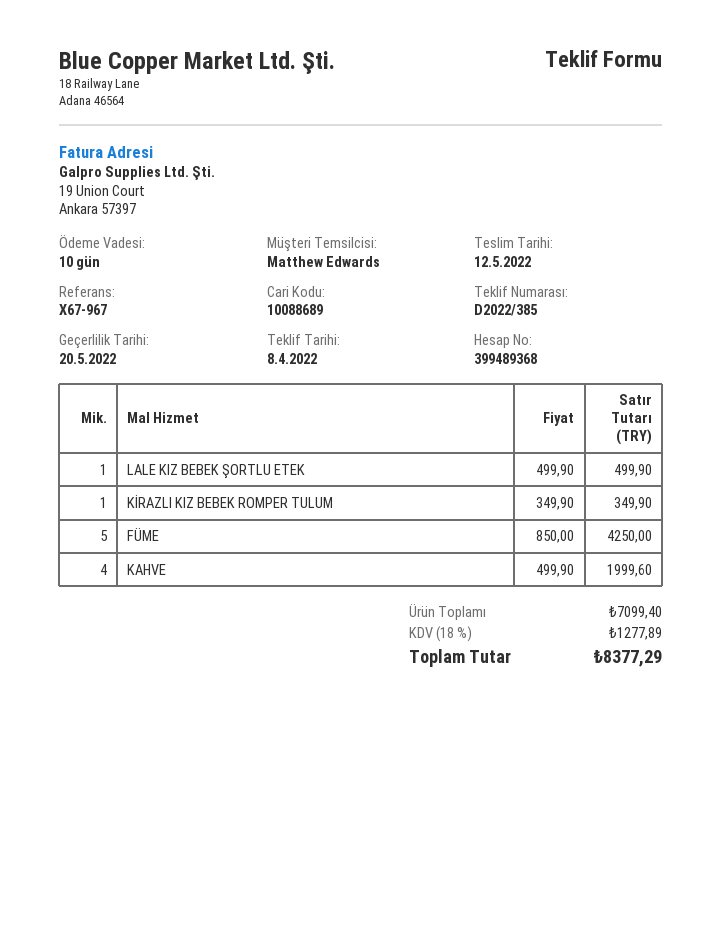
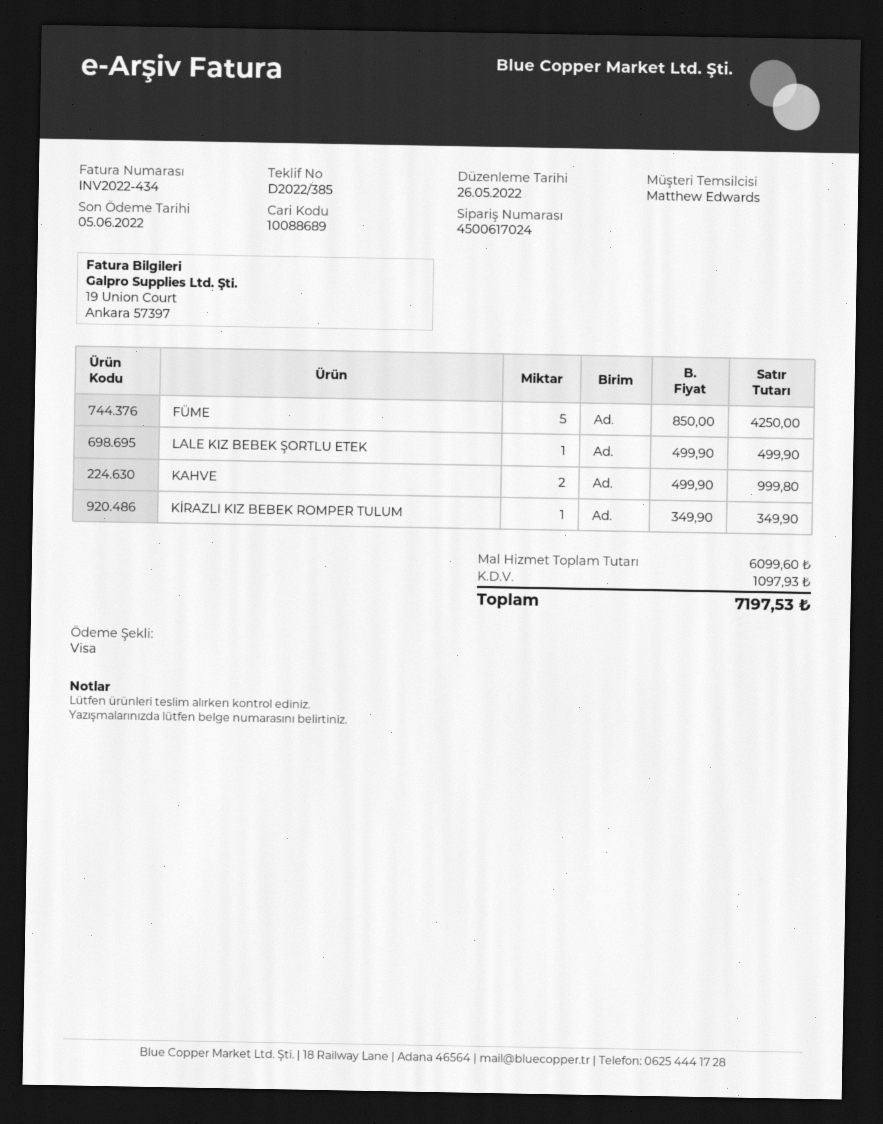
KAHVE: 4 x 499.90 = 1999.60 -> 2 x 499.90 = 999.80
subtotal: 7099.40 -> 6099.60
tax: 1277.89 -> 1097.93
total: 8377.29 -> 7197.53

